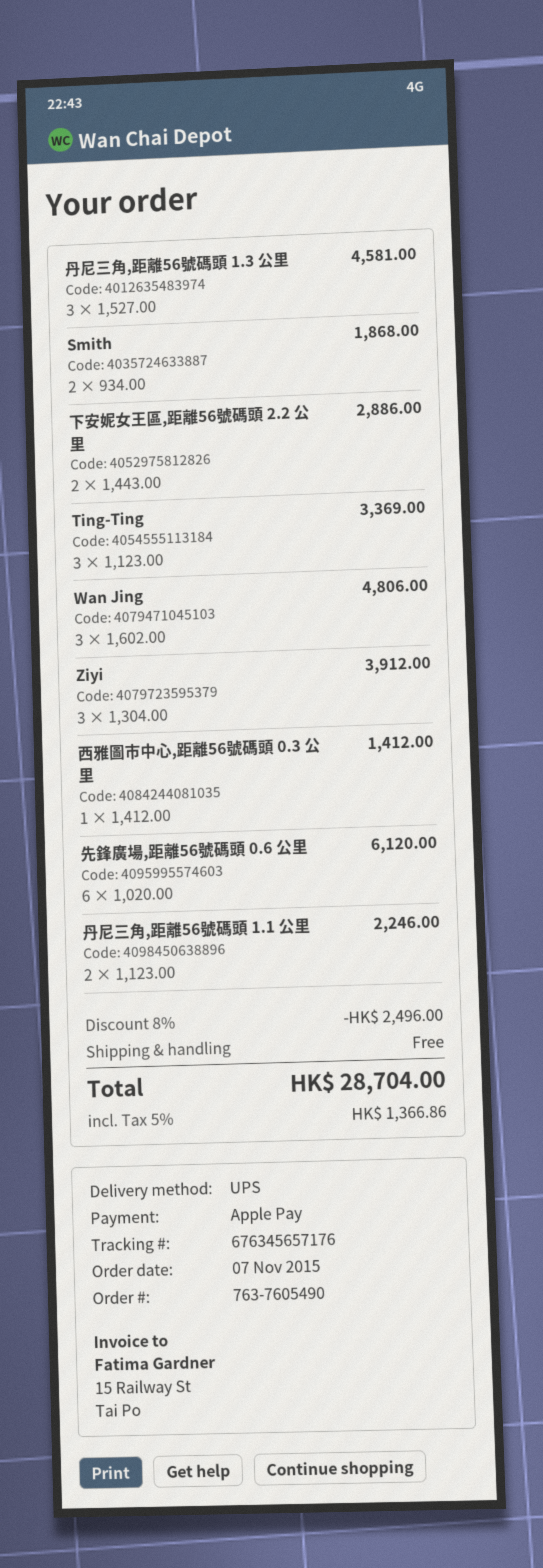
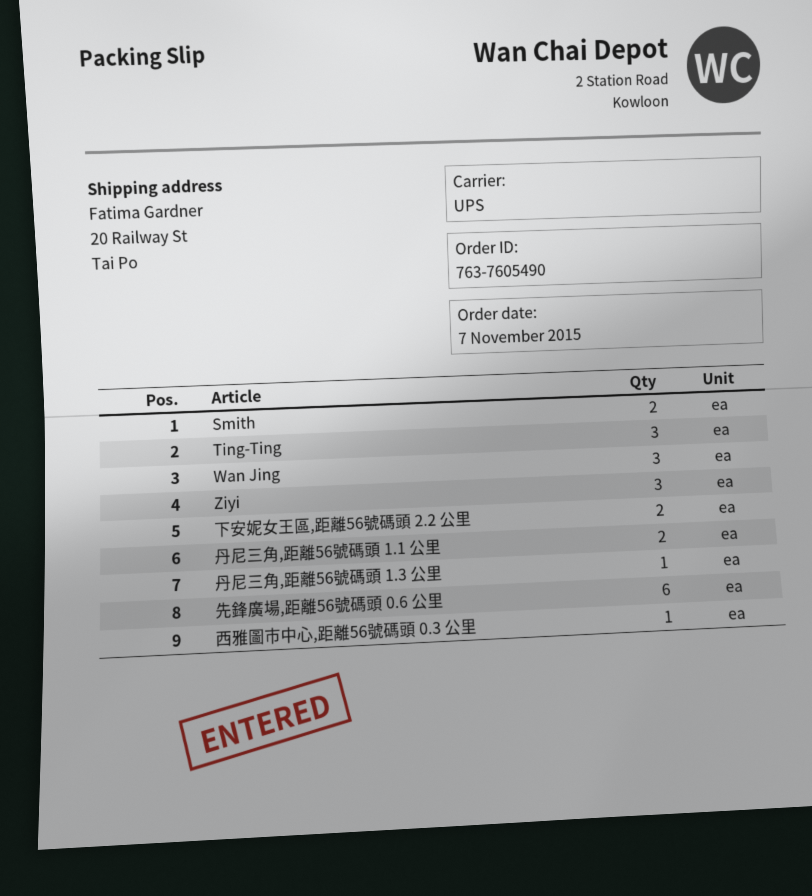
丹尼三角,距離56號碼頭 1.3 公里: 3 -> 1

